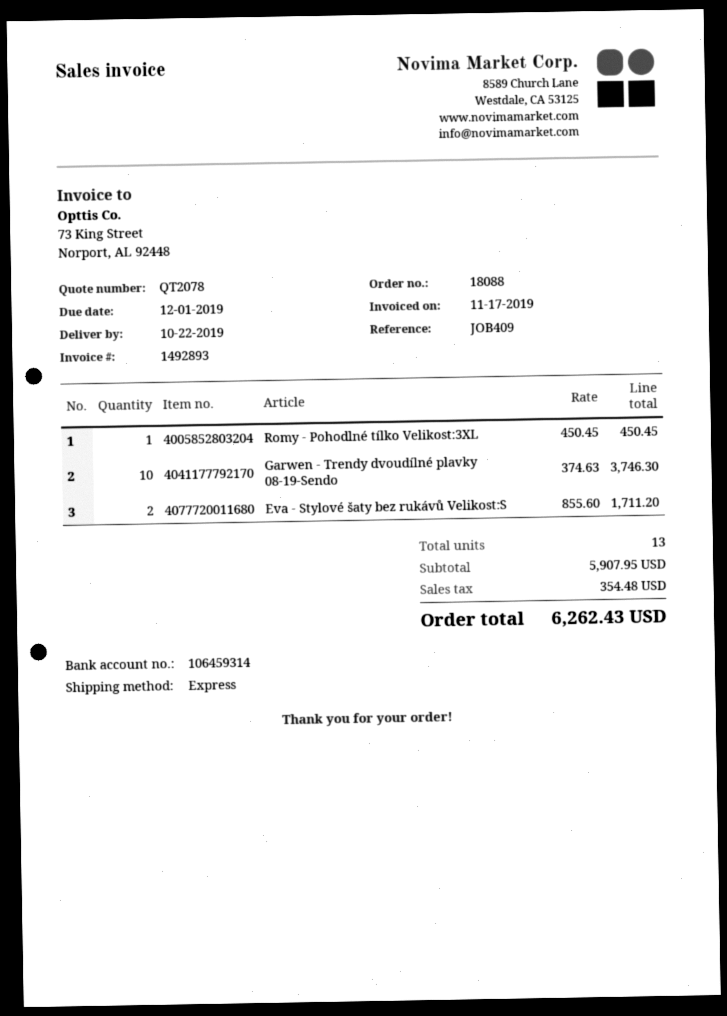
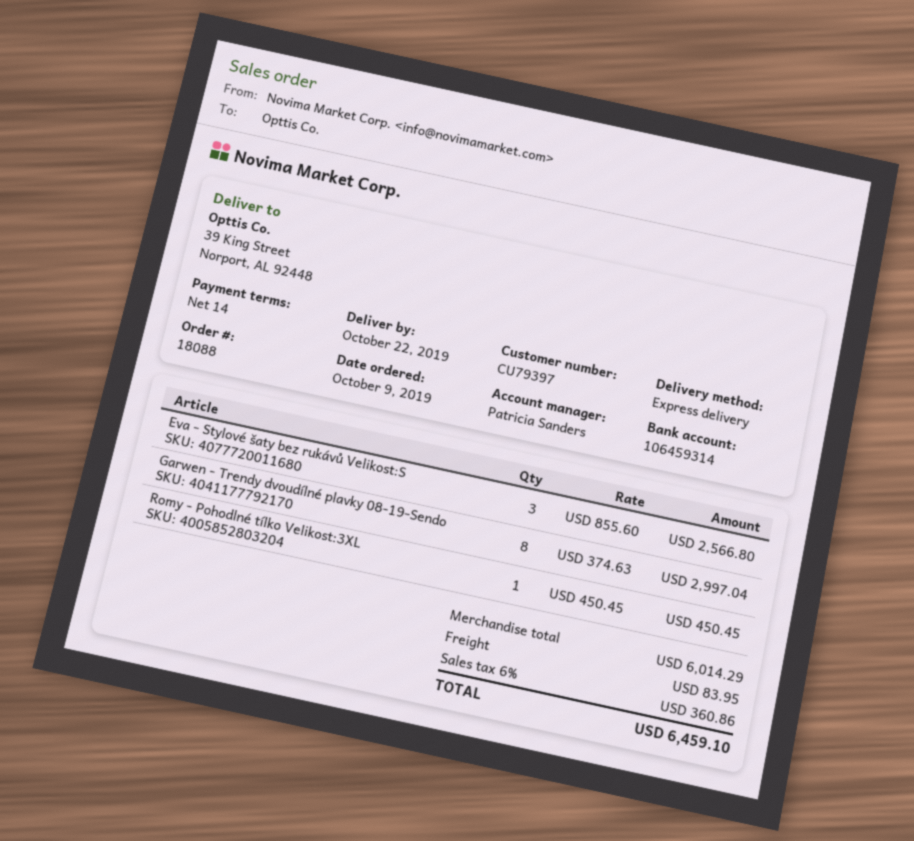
Garwen - Trendy dvoudílné plavky 08-19-Sendo: 10 x 374.63 = 3746.30 -> 8 x 374.63 = 2997.04
Eva - Stylové šaty bez rukávů Velikost:S: 2 x 855.60 = 1711.20 -> 3 x 855.60 = 2566.80
subtotal: 5907.95 -> 6014.29
shipping: none -> 83.95
tax: 354.48 -> 360.86
total: 6262.43 -> 6459.10

